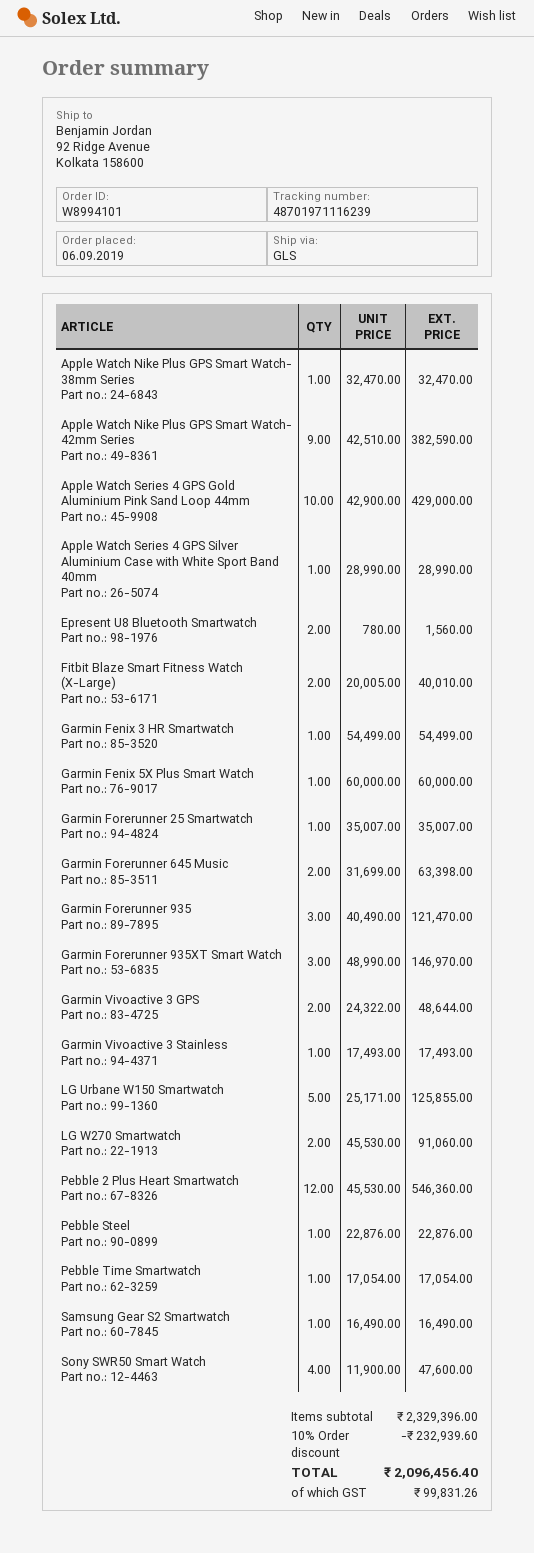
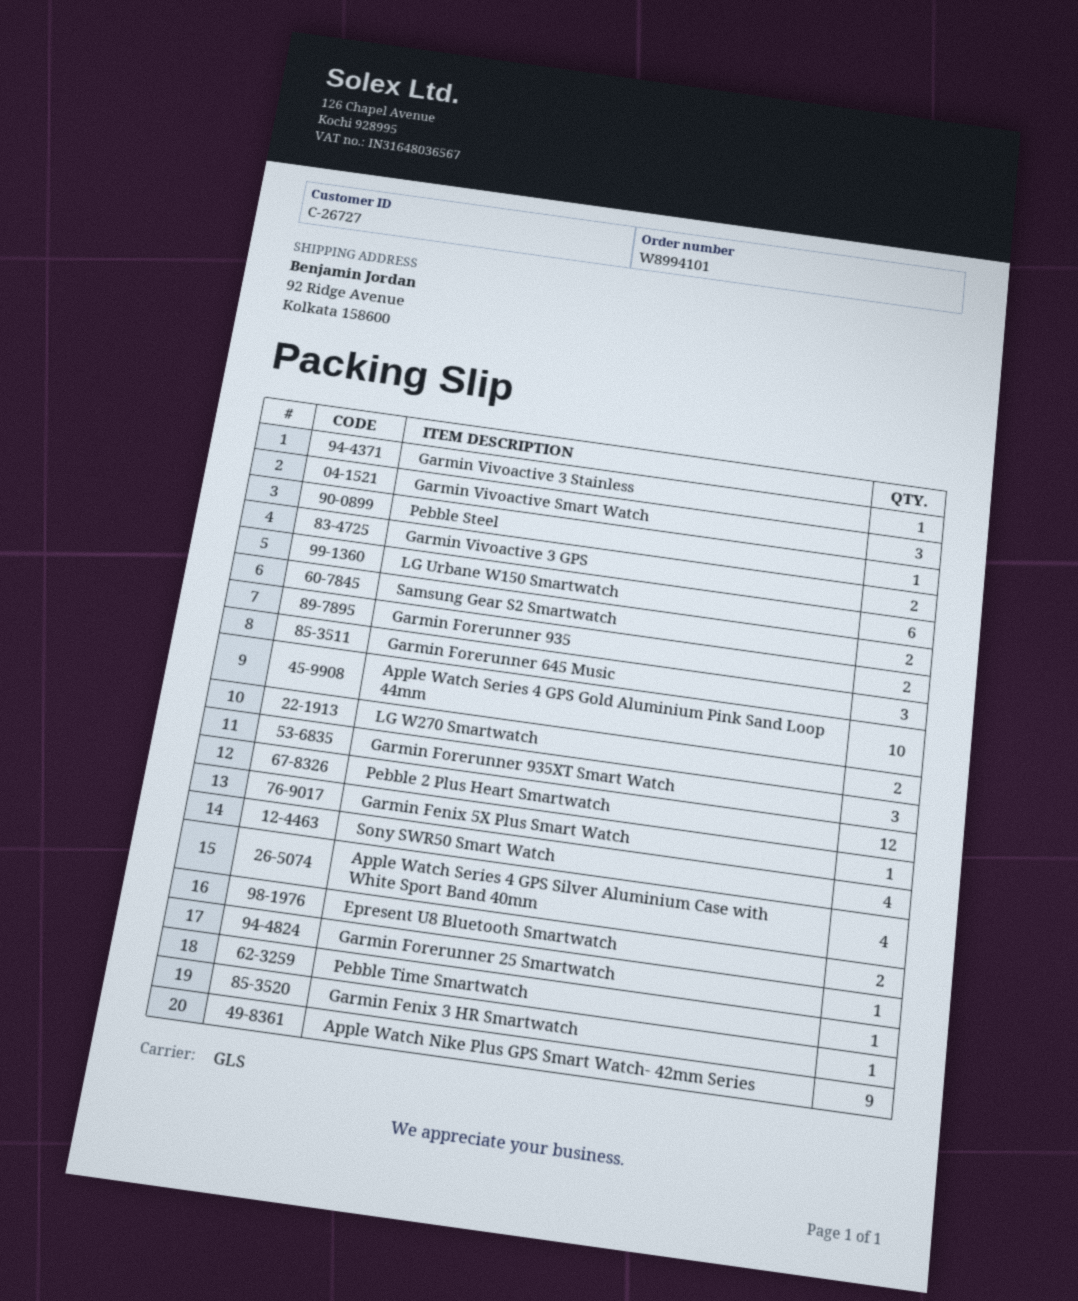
Apple Watch Nike Plus GPS Smart Watch- 38mm Series: 1 -> none
Apple Watch Series 4 GPS Silver Aluminium Case with White Sport Band 40mm: 1 -> 4
Fitbit Blaze Smart Fitness Watch (X-Large): 2 -> none
Garmin Forerunner 645 Music: 2 -> 3
Garmin Forerunner 935: 3 -> 2
LG Urbane W150 Smartwatch: 5 -> 6
Samsung Gear S2 Smartwatch: 1 -> 2
Garmin Vivoactive Smart Watch: none -> 3

